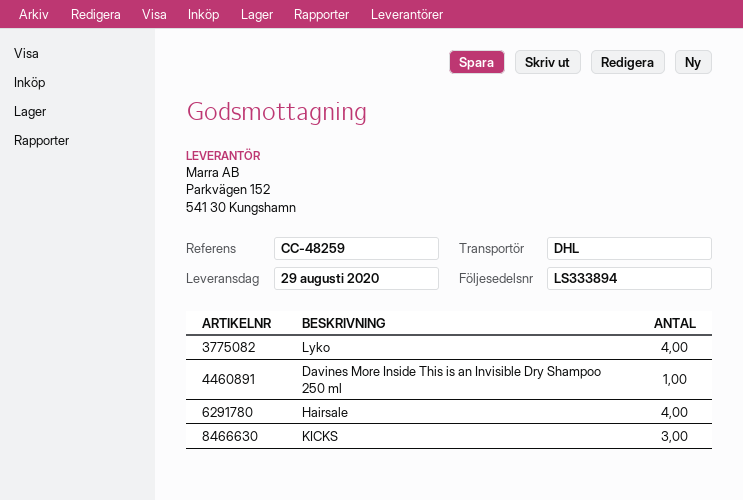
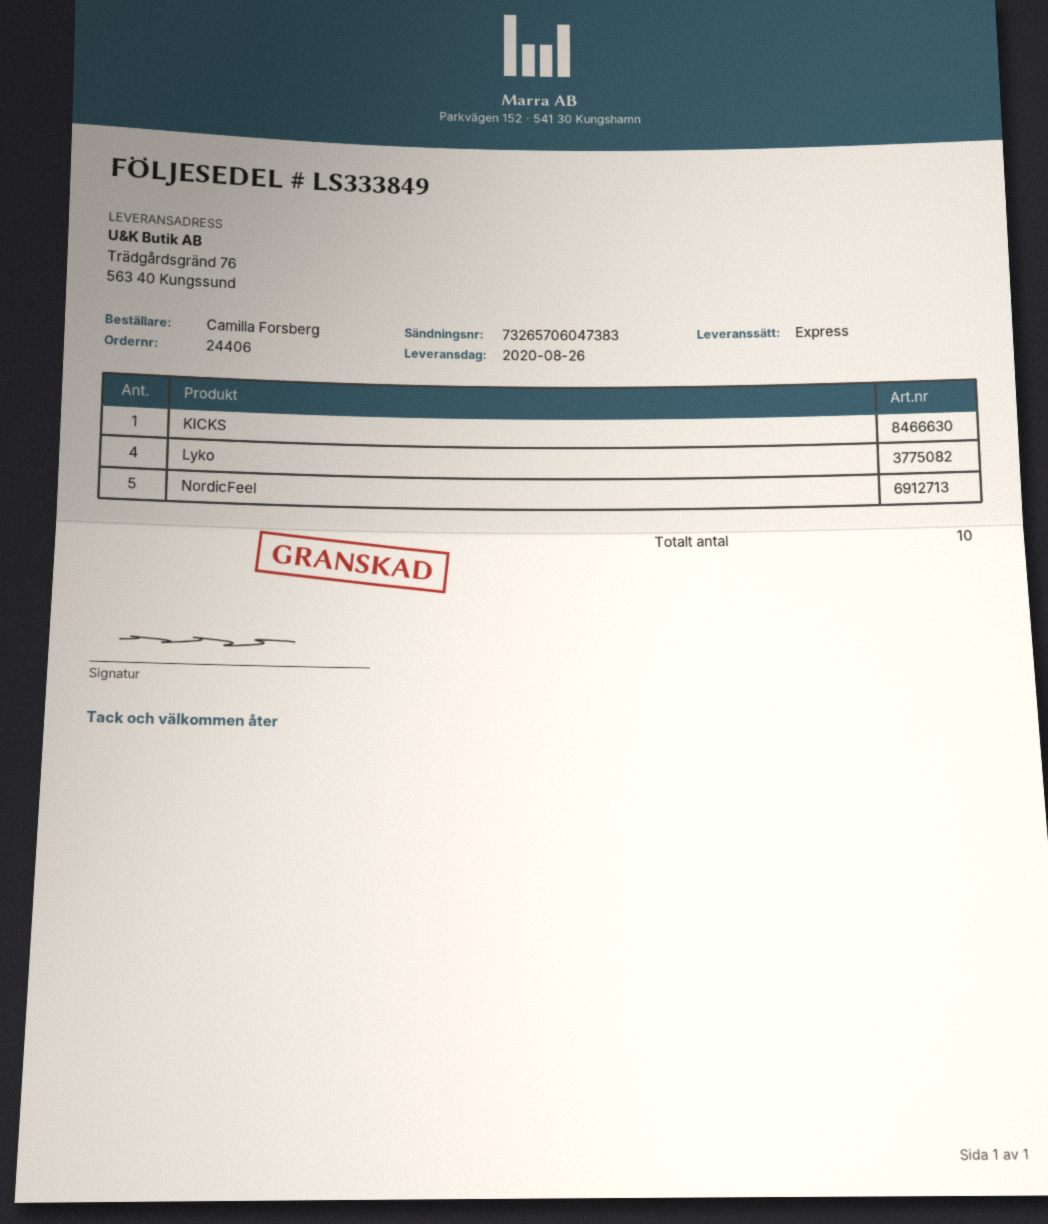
delivery note number: LS333894 -> LS333849
delivery date: 2020-08-29 -> 2020-08-26
shipping method: DHL -> express
Davines More Inside This is an Invisible Dry Shampoo 250 ml: 1 -> none
Hairsale: 4 -> none
KICKS: 3 -> 1
NordicFeel: none -> 5

